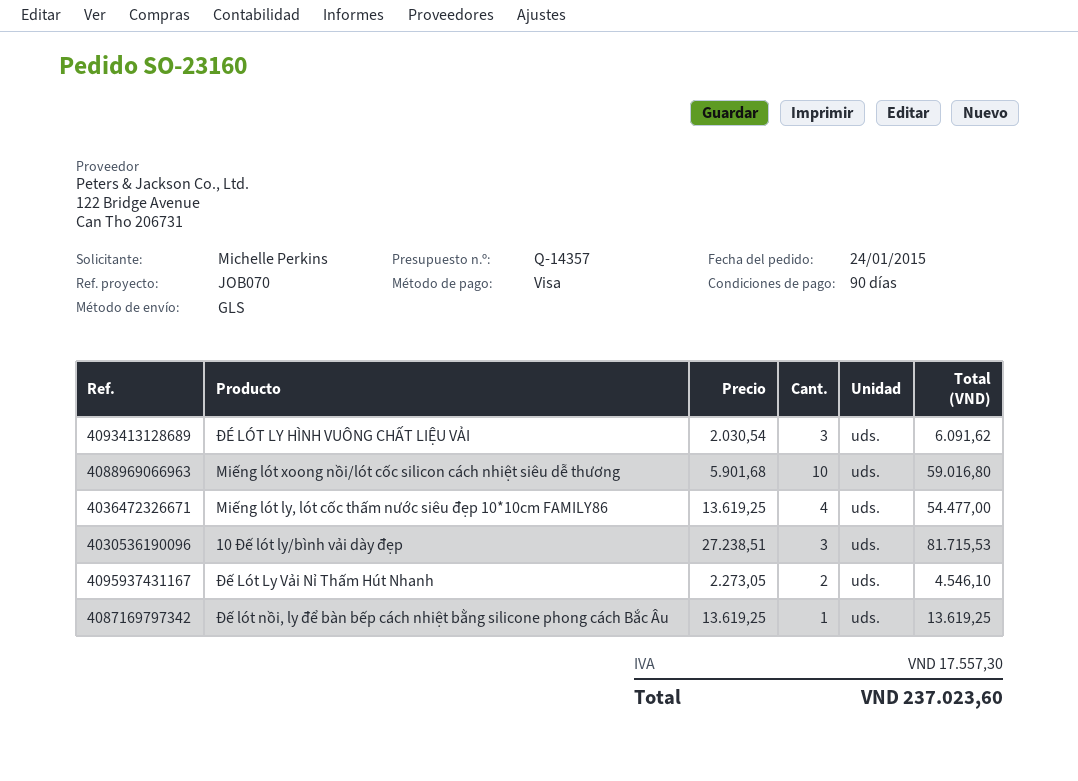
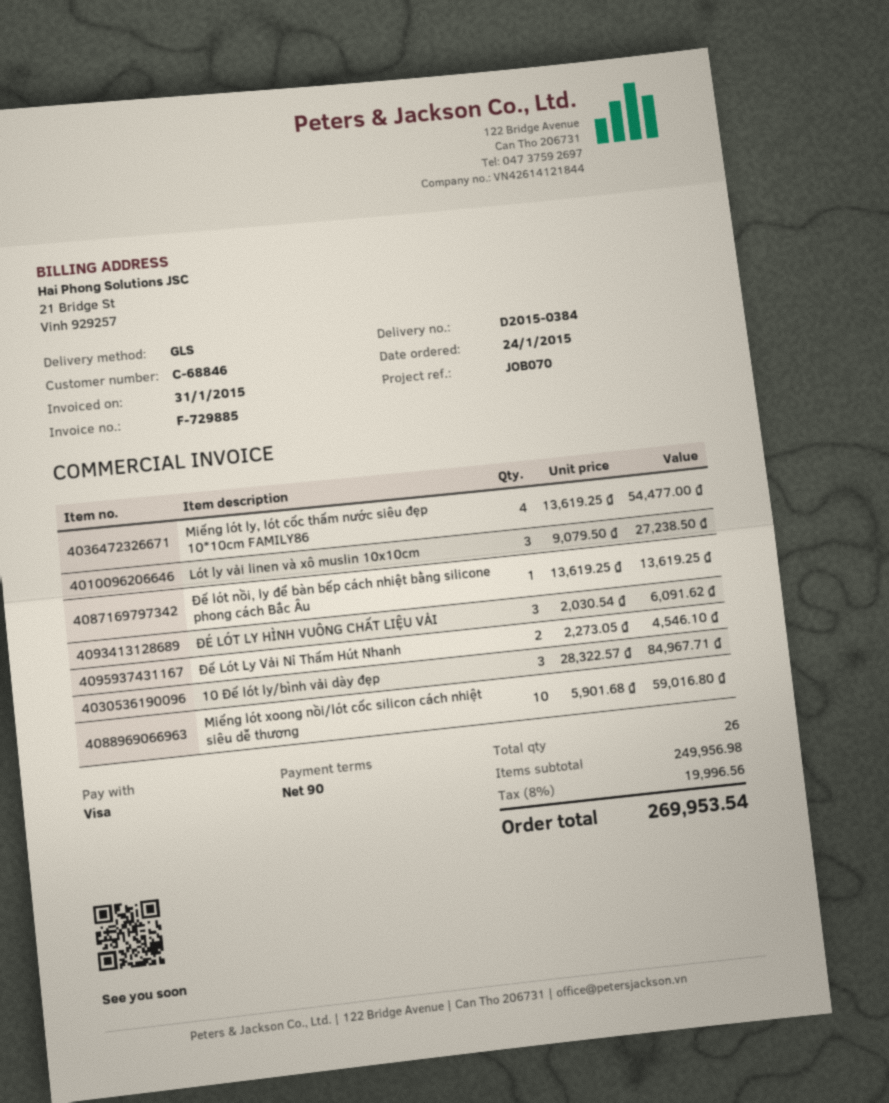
10 Đế lót ly/bình vải dày đẹp: 3 x 27238.51 = 81715.53 -> 3 x 28322.57 = 84967.71
Lót ly vải linen và xô muslin 10x10cm: none -> 3 x 9079.50 = 27238.50
tax: 17557.30 -> 19996.56
total: 237023.60 -> 269953.54

